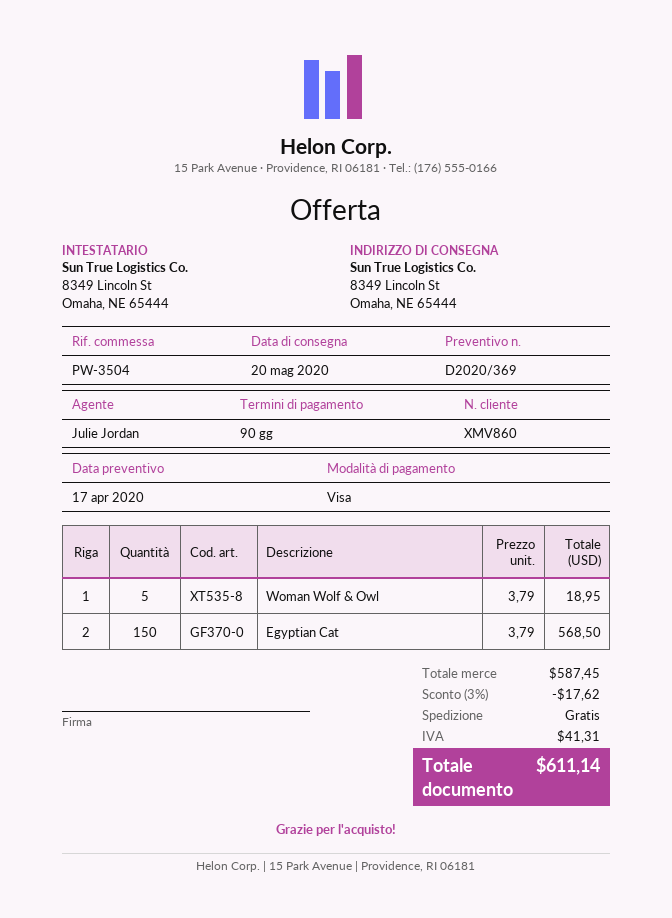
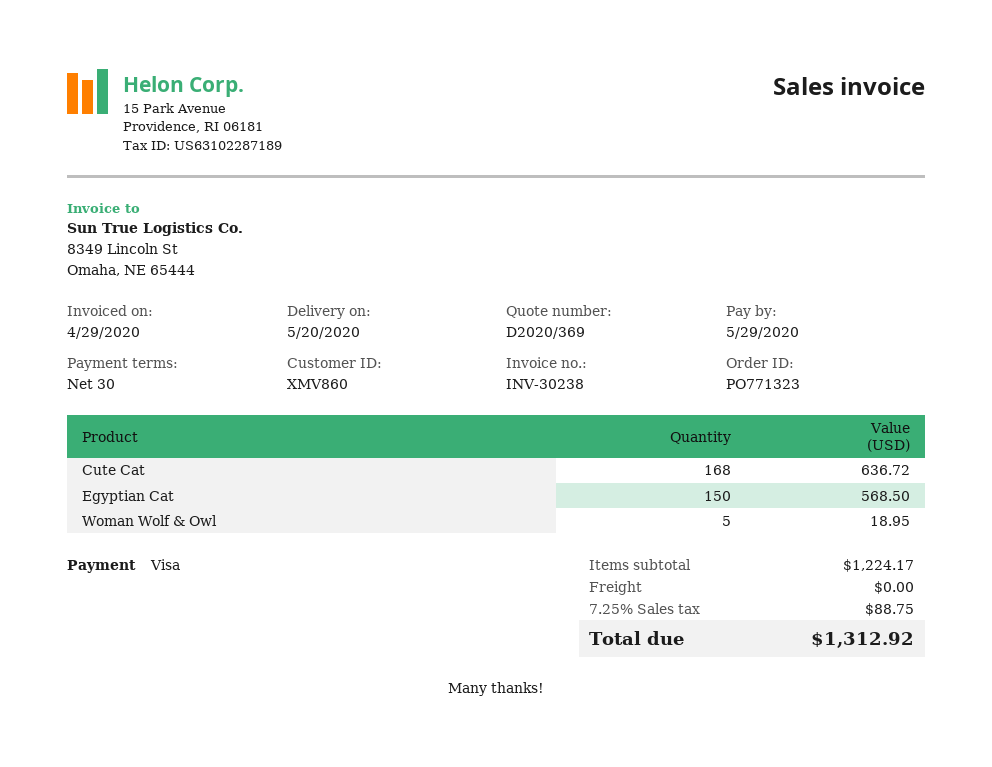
payment terms: 90 days -> 30 days
Cute Cat: none -> 168 for 636.72
subtotal: 587.45 -> 1224.17
discount: 3% = 17.62 -> none
tax: 41.31 -> 88.75
total: 611.14 -> 1312.92

